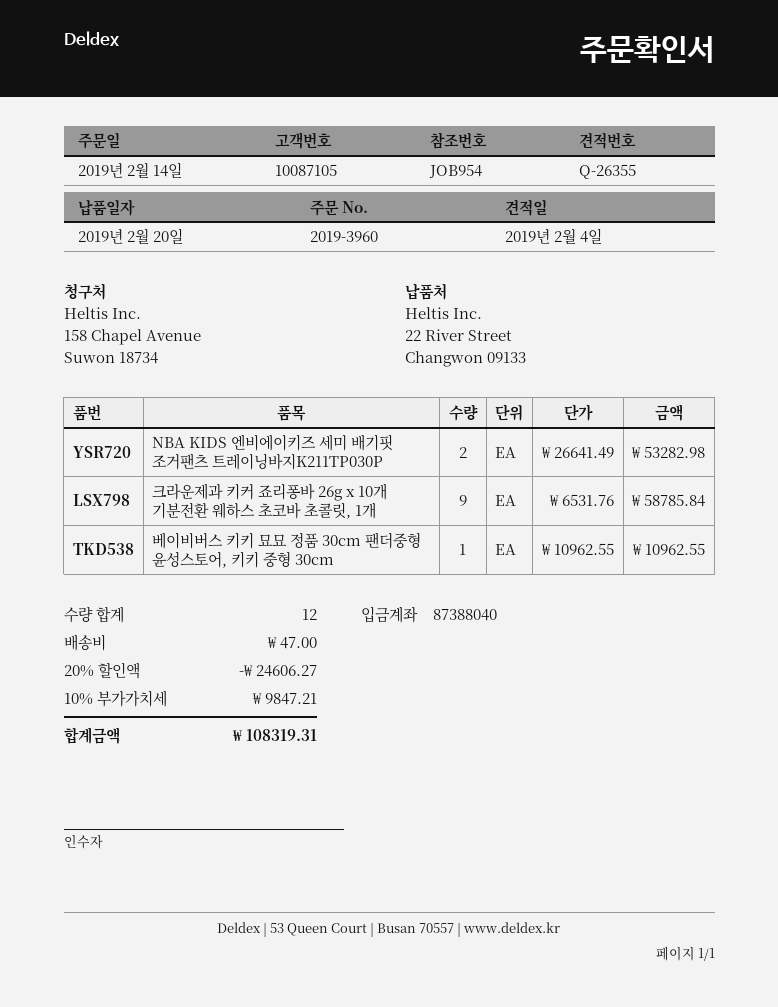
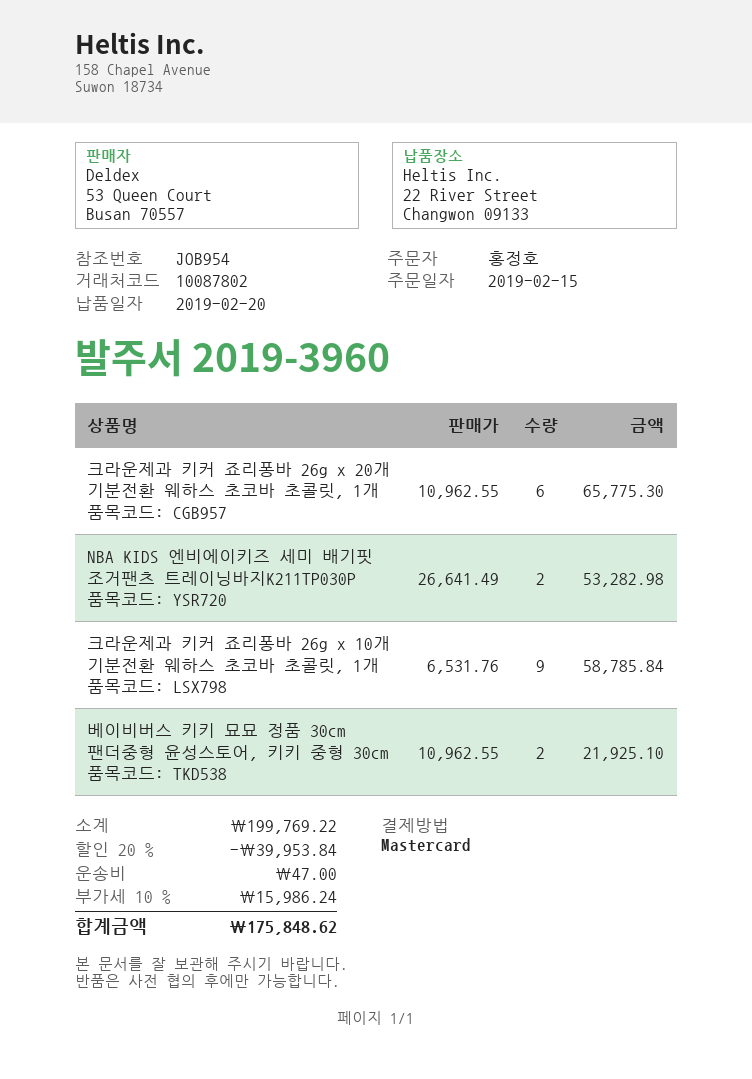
order date: 2019-02-14 -> 2019-02-15
customer number: 10087105 -> 10087802
베이비버스 키키 묘묘 정품 30cm 팬더중형 윤성스토어, 키키 중형 30cm: 1 x 10962.55 = 10962.55 -> 2 x 10962.55 = 21925.10
크라운제과 키커 죠리퐁바 26g x 20개 기분전환 웨하스 초코바 초콜릿, 1개: none -> 6 x 10962.55 = 65775.30
discount: 20% = 24606.27 -> 20% = 39953.84
tax: 10% = 9847.21 -> 10% = 15986.24
total: 108319.31 -> 175848.62

